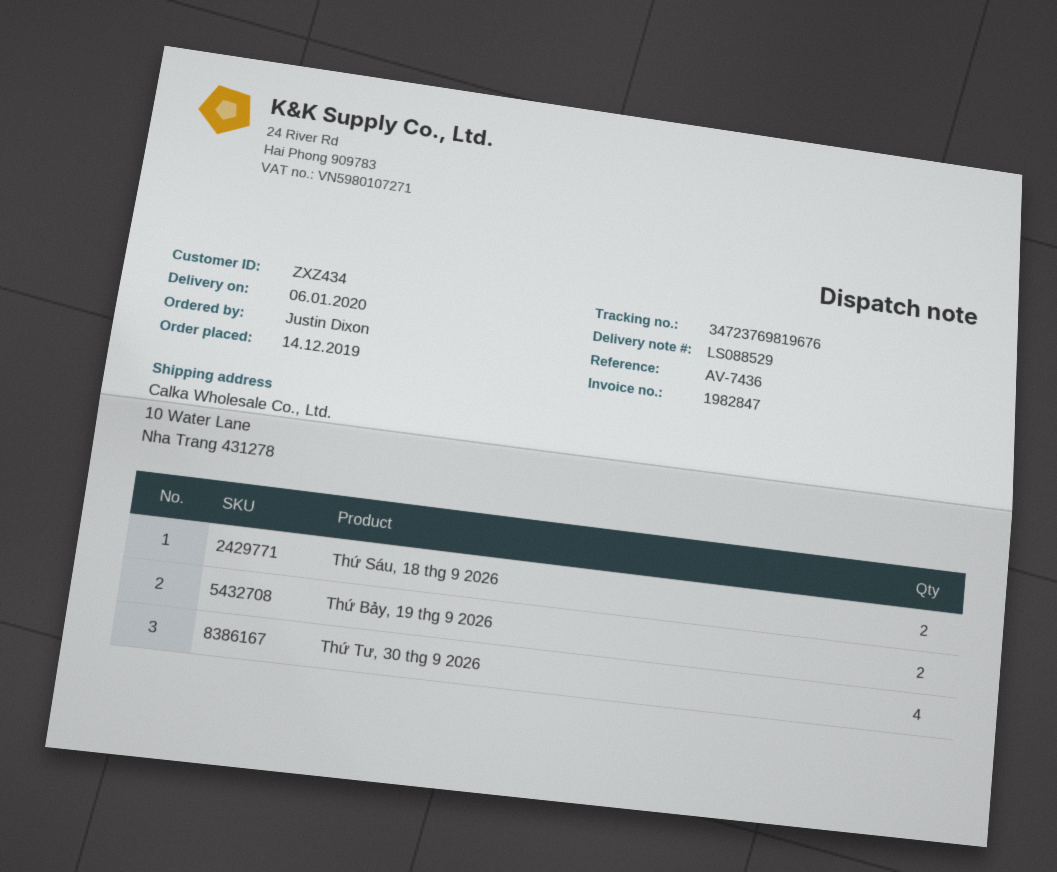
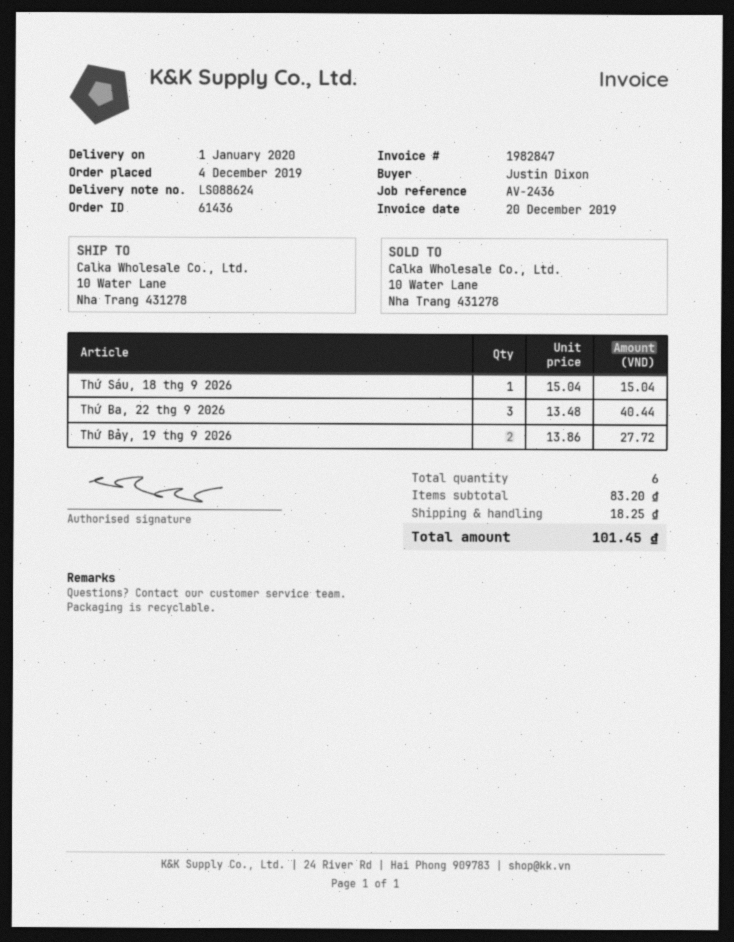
order date: 2019-12-14 -> 2019-12-04
delivery note number: LS088529 -> LS088624
delivery date: 2020-01-06 -> 2020-01-01
reference: AV-7436 -> AV-2436
Thứ Sáu, 18 thg 9 2026: 2 -> 1
Thứ Tư, 30 thg 9 2026: 4 -> none
Thứ Ba, 22 thg 9 2026: none -> 3

